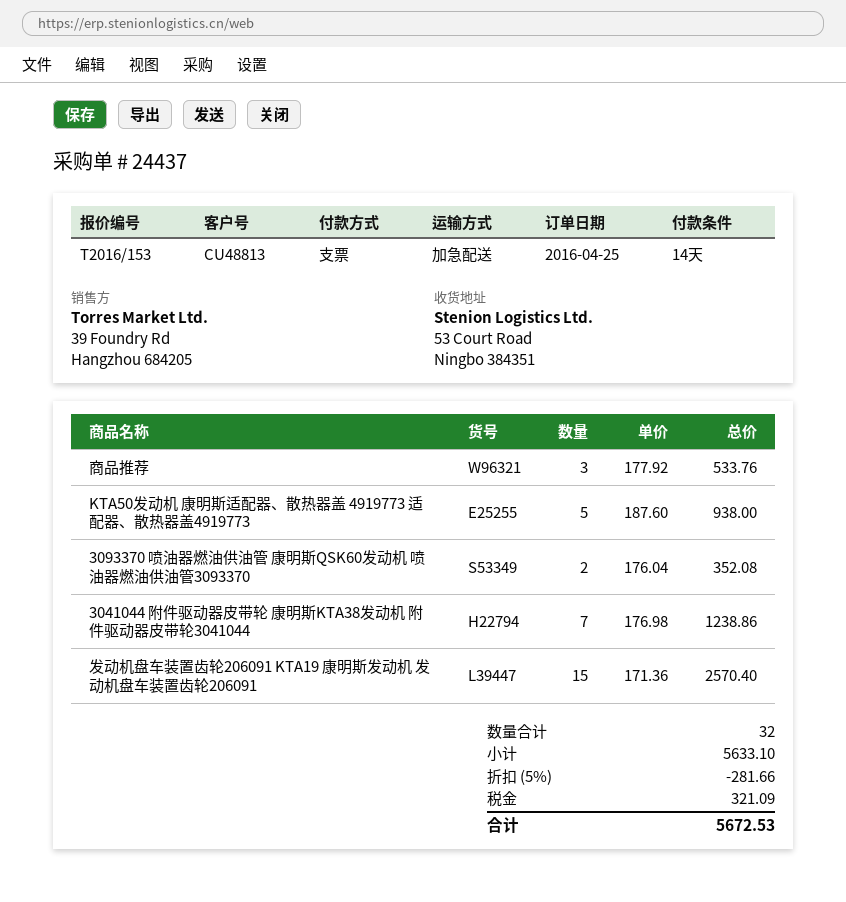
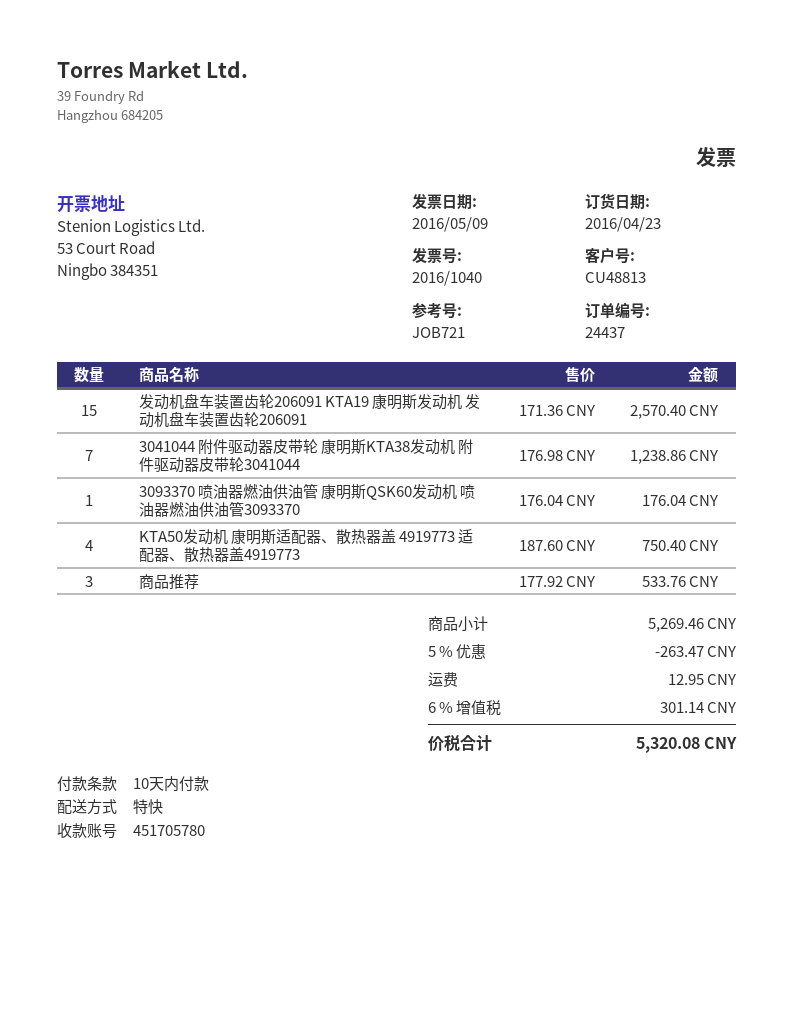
order date: 2016-04-25 -> 2016-04-23
payment terms: 14 days -> 10 days
KTA50发动机 康明斯适配器、散热器盖 4919773 适配器、散热器盖4919773: 5 x 187.60 = 938.00 -> 4 x 187.60 = 750.40
3093370 喷油器燃油供油管 康明斯QSK60发动机 喷油器燃油供油管3093370: 2 x 176.04 = 352.08 -> 1 x 176.04 = 176.04
subtotal: 5633.10 -> 5269.46
discount: 5% = 281.66 -> 5% = 263.47
shipping: none -> 12.95
tax: 321.09 -> 301.14
total: 5672.53 -> 5320.08

